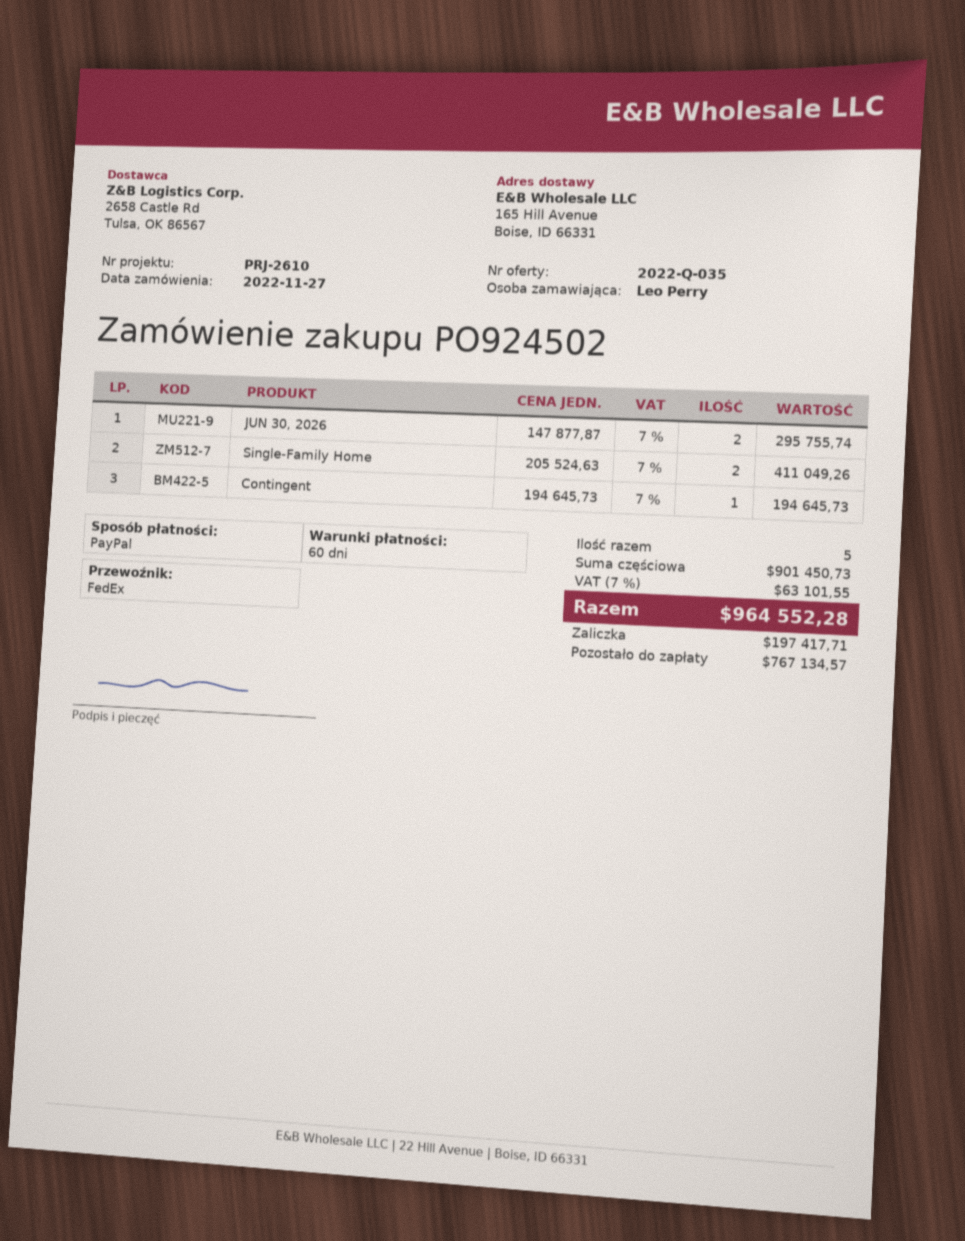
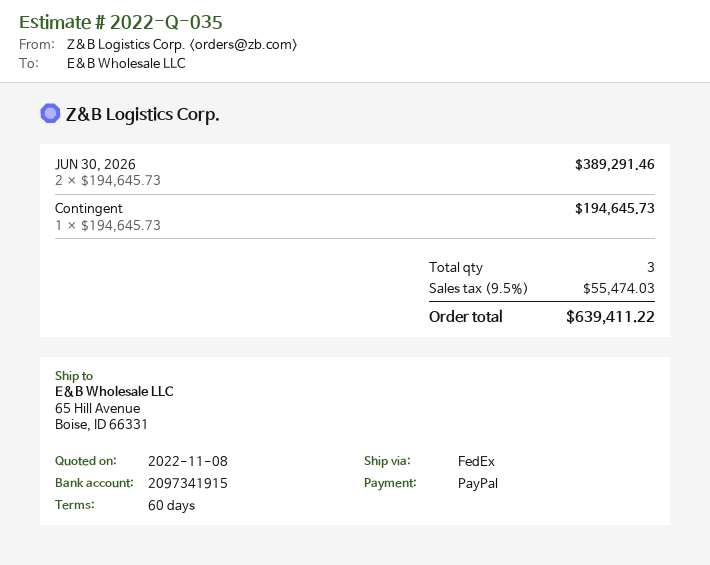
ship to: 165 Hill Avenue, Boise, ID 66331 -> 65 Hill Avenue, Boise, ID 66331
JUN 30, 2026: 2 x 147877.87 = 295755.74 -> 2 x 194645.73 = 389291.46
Single-Family Home: 2 x 205524.63 = 411049.26 -> none
total quantity: 5 -> 3
tax: 7% = 63101.55 -> 9.5% = 55474.03
total: 964552.28 -> 639411.22

